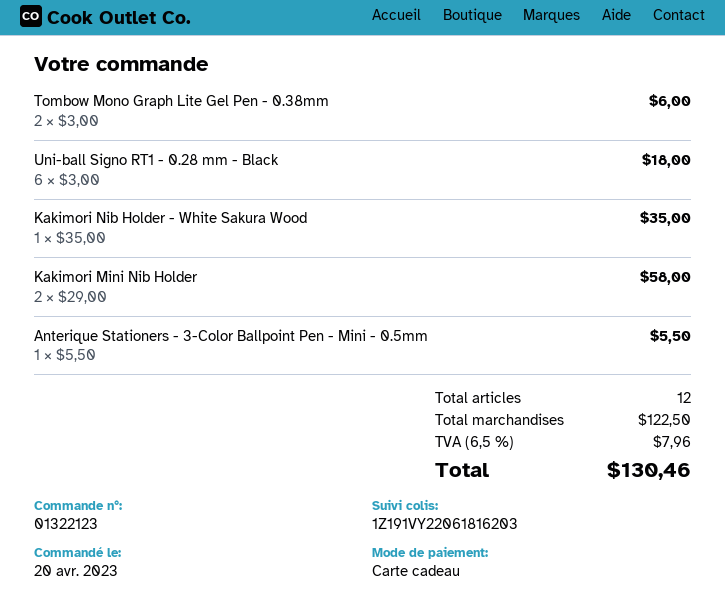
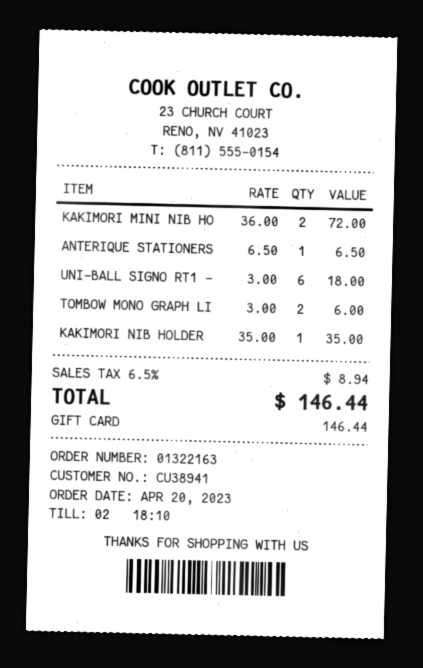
order number: 01322123 -> 01322163
Kakimori Mini Nib Holder: 2 x 29.00 = 58.00 -> 2 x 36.00 = 72.00
Anterique Stationers - 3-Color Ballpoint Pen - Mini - 0.5mm: 1 x 5.50 = 5.50 -> 1 x 6.50 = 6.50
tax: 6.5% = 7.96 -> 6.5% = 8.94
total: 130.46 -> 146.44

